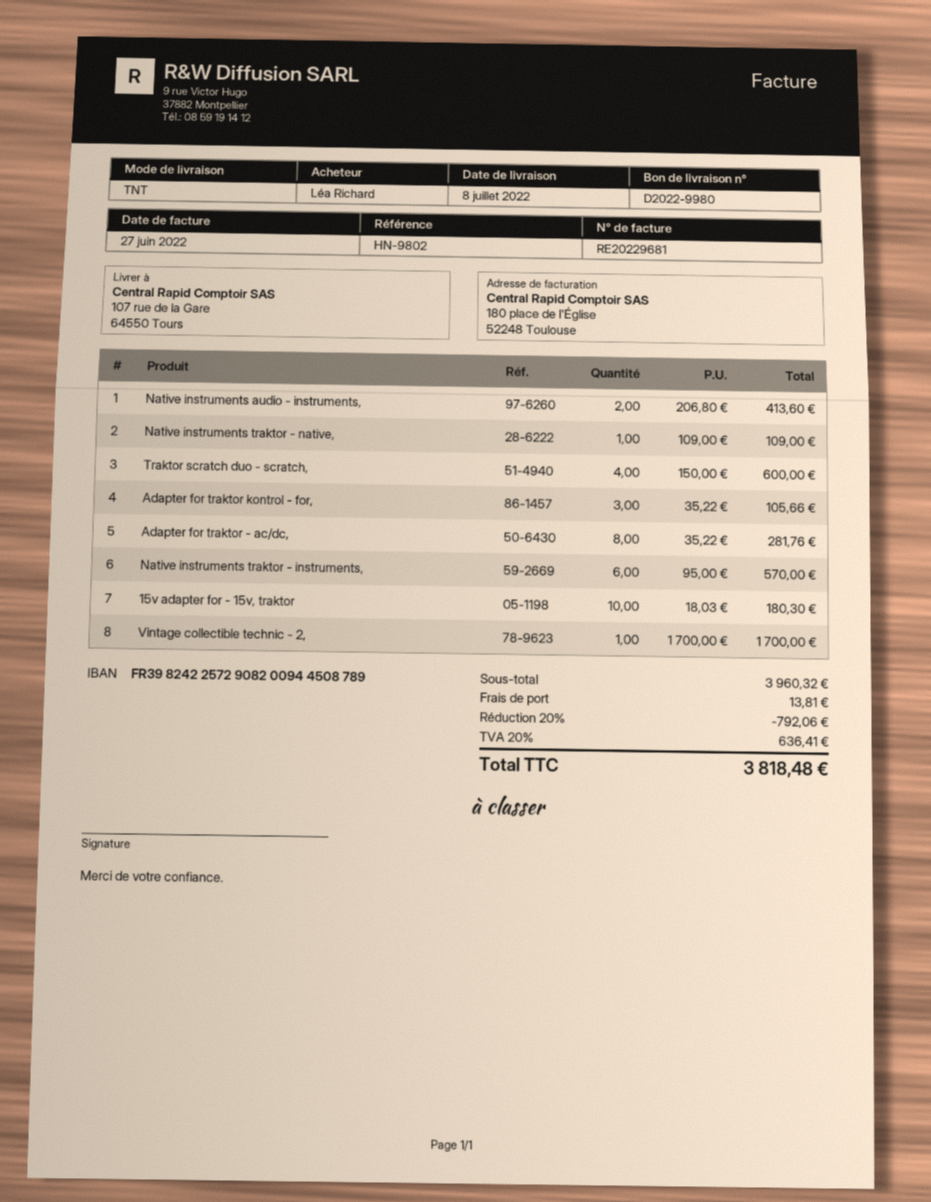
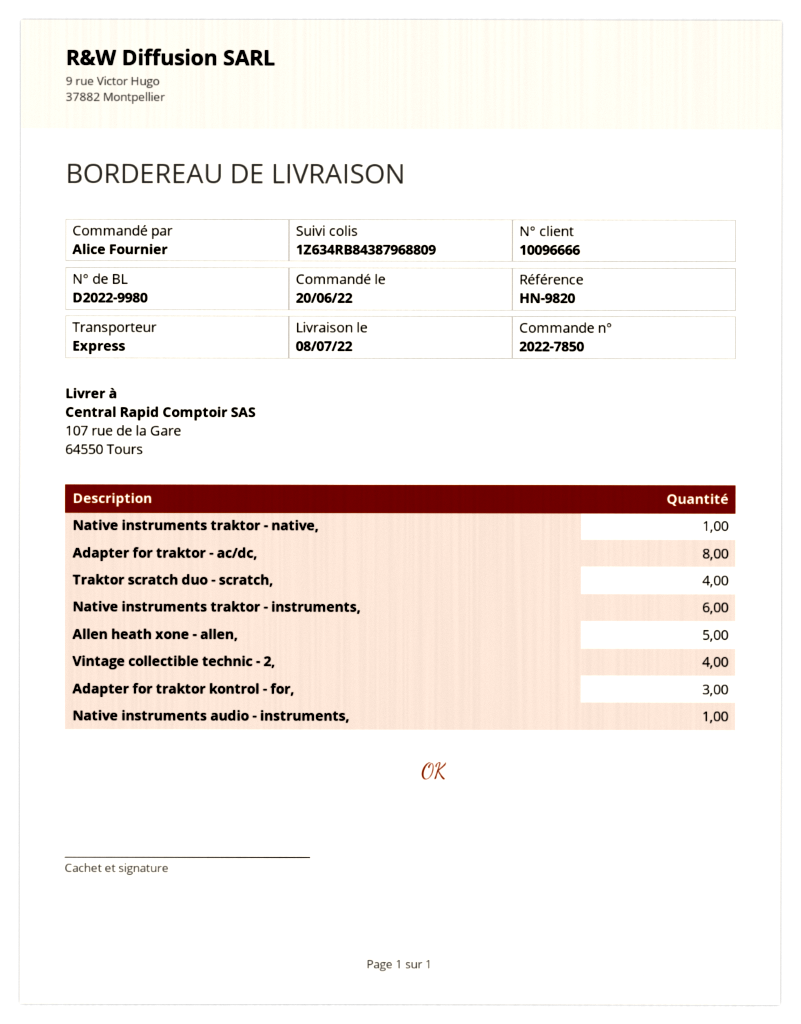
reference: HN-9802 -> HN-9820
ordered by: Léa Richard -> Alice Fournier
shipping method: TNT -> express
Native instruments audio - instruments,: 2 -> 1
15v adapter for - 15v, traktor: 10 -> none
Vintage collectible technic - 2,: 1 -> 4
Allen heath xone - allen,: none -> 5

